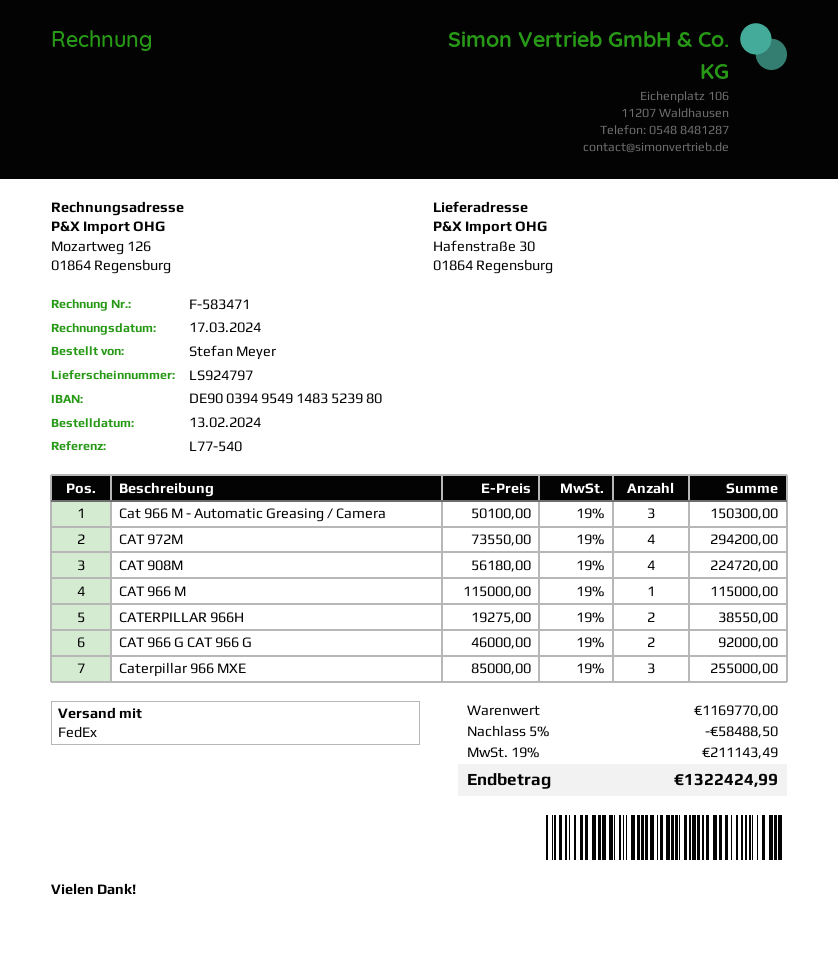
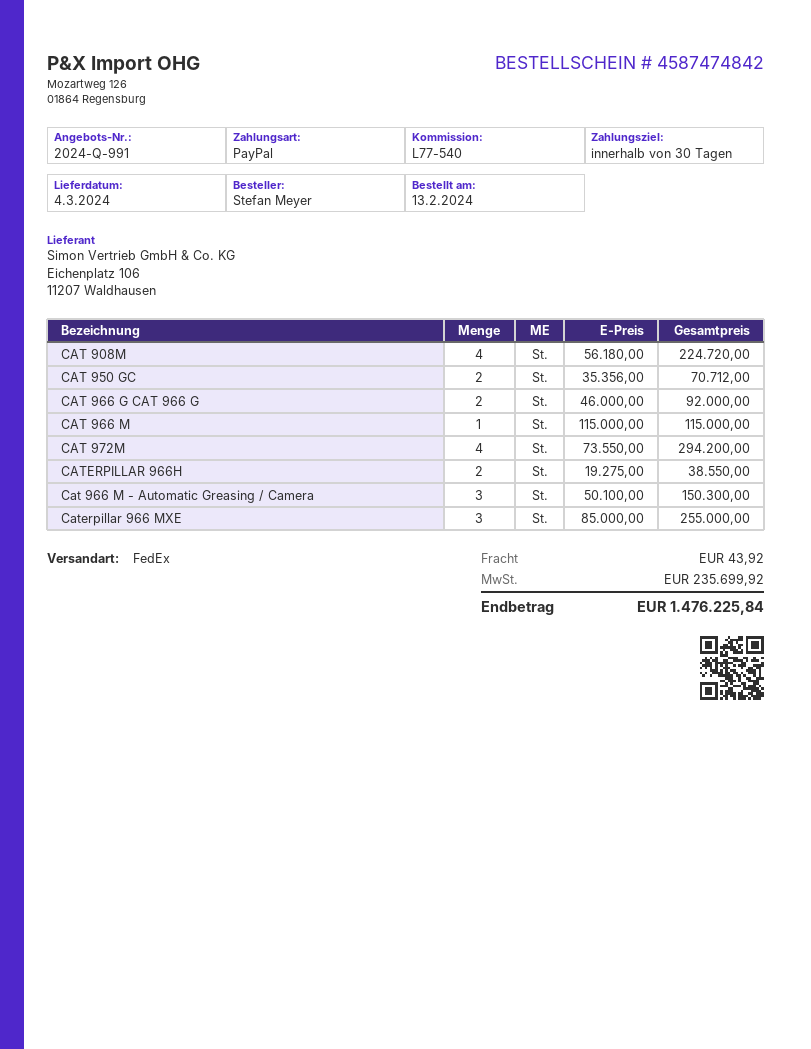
CAT 950 GC: none -> 2 x 35356.00 = 70712.00
discount: 5% = 58488.50 -> none
shipping: none -> 43.92
tax: 211143.49 -> 235699.92
total: 1322424.99 -> 1476225.84

